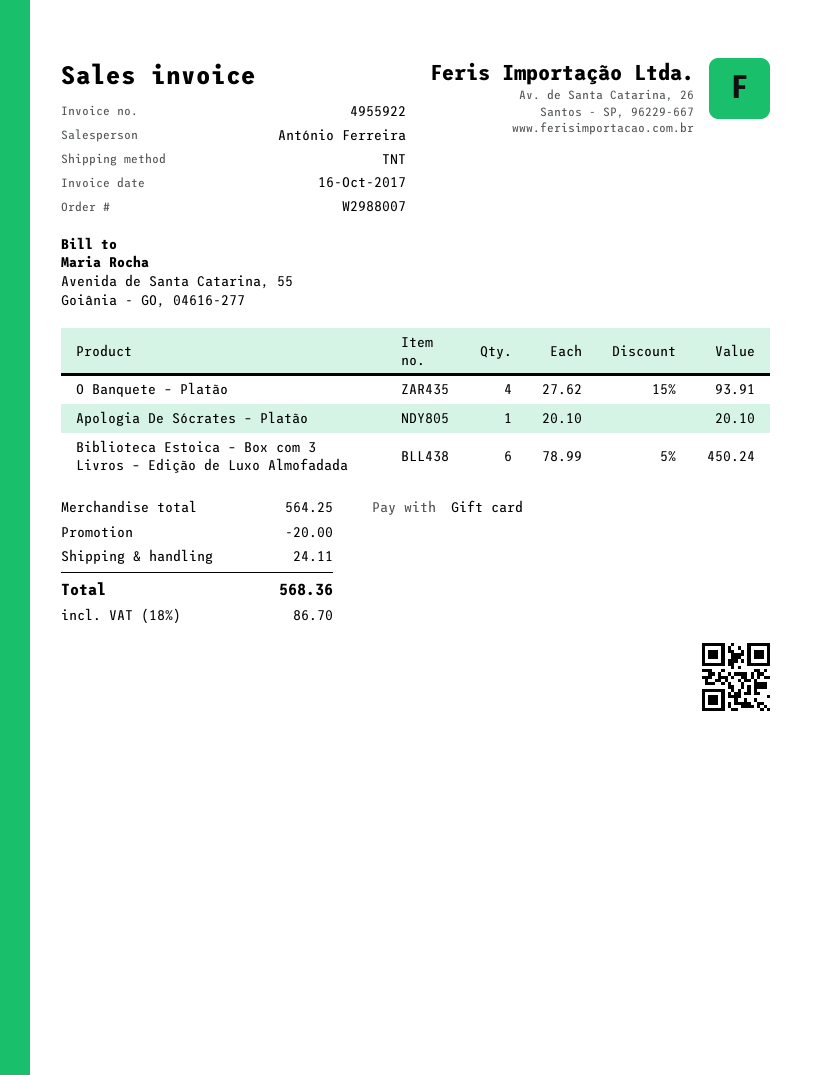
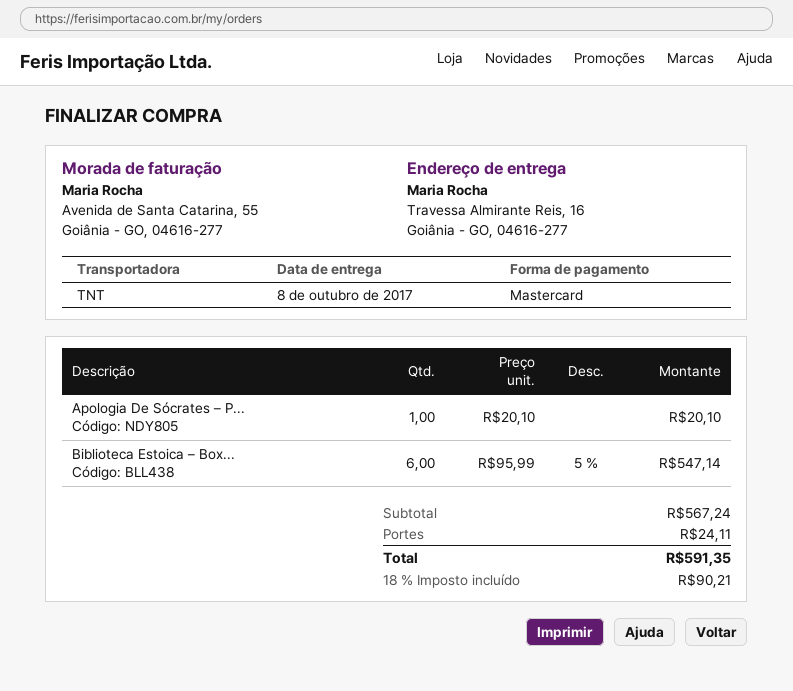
payment method: gift card -> Mastercard
O Banquete – Platão: 4 x 27.62 - 15% = 93.91 -> none
Biblioteca Estoica – Box com 3 Livros – Edição de Luxo Almofadada: 6 x 78.99 - 5% = 450.24 -> 6 x 95.99 - 5% = 547.14
subtotal: 564.25 -> 567.24
discount: 20.00 -> none
tax: 18% = 86.70 -> 18% = 90.21
total: 568.36 -> 591.35

